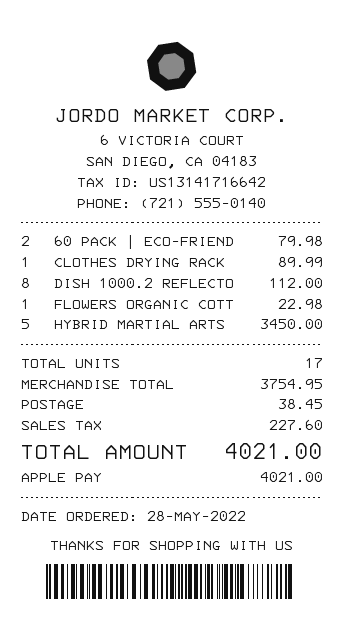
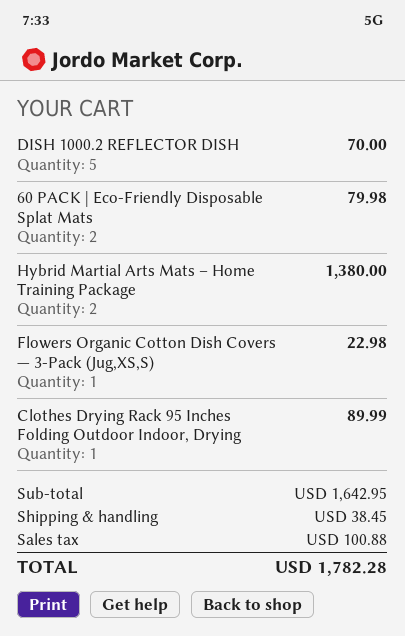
DISH 1000.2 REFLECTO: 8 for 112.00 -> 5 for 70.00
HYBRID MARTIAL ARTS: 5 for 3450.00 -> 2 for 1380.00
subtotal: 3754.95 -> 1642.95
tax: 227.60 -> 100.88
total: 4021.00 -> 1782.28

